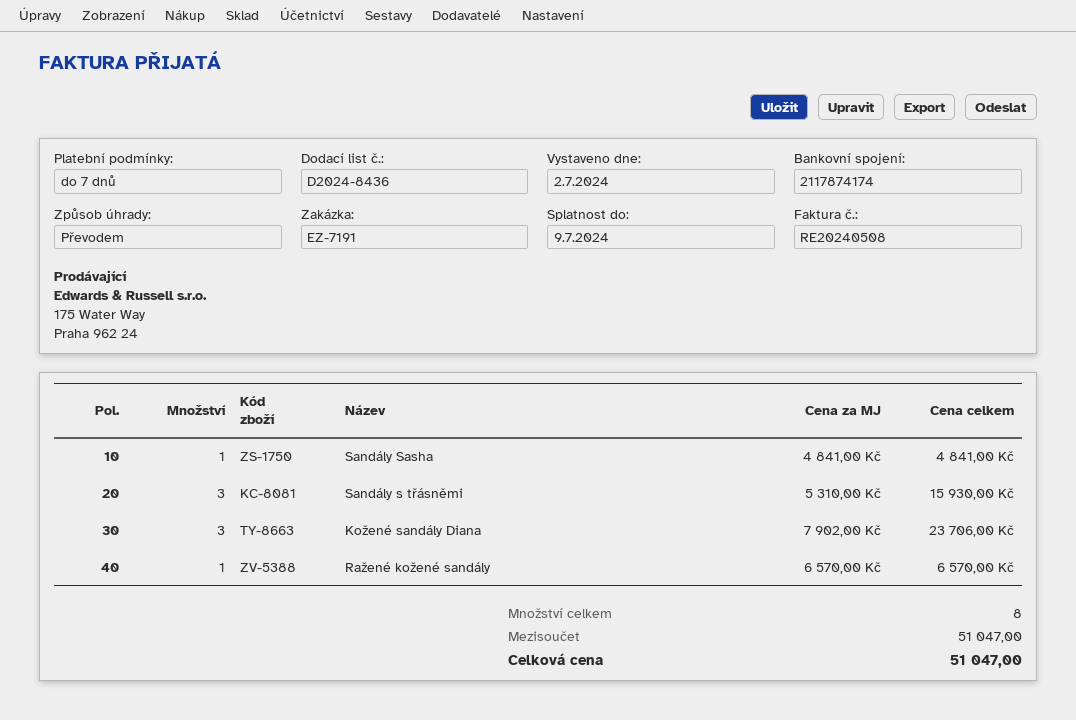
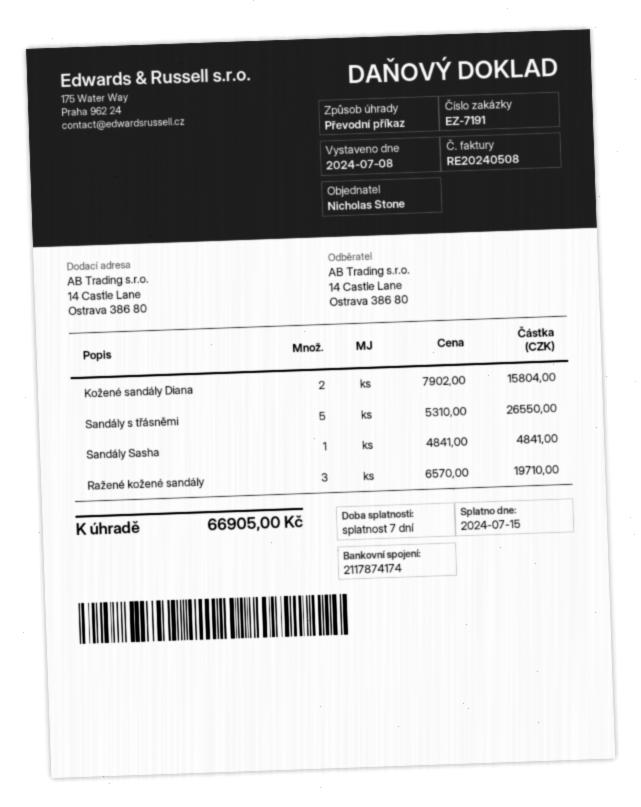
invoice date: 2024-07-02 -> 2024-07-08
due date: 2024-07-09 -> 2024-07-15
Sandály s třásněmi: 3 x 5310.00 = 15930.00 -> 5 x 5310.00 = 26550.00
Kožené sandály Diana: 3 x 7902.00 = 23706.00 -> 2 x 7902.00 = 15804.00
Ražené kožené sandály: 1 x 6570.00 = 6570.00 -> 3 x 6570.00 = 19710.00
total: 51047.00 -> 66905.00

